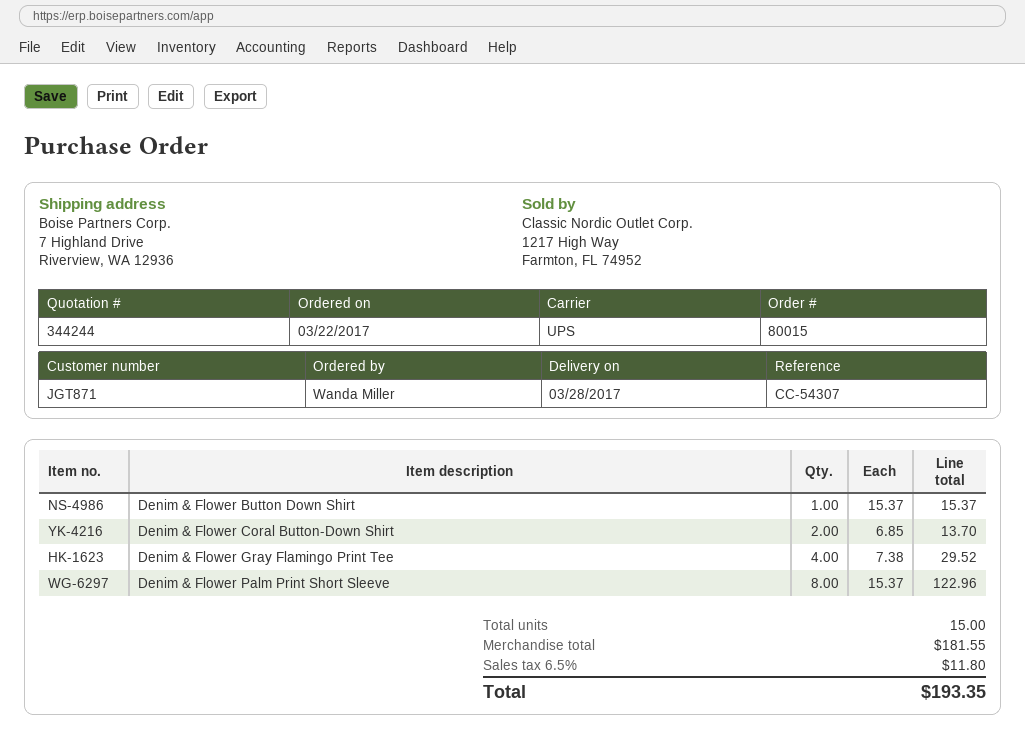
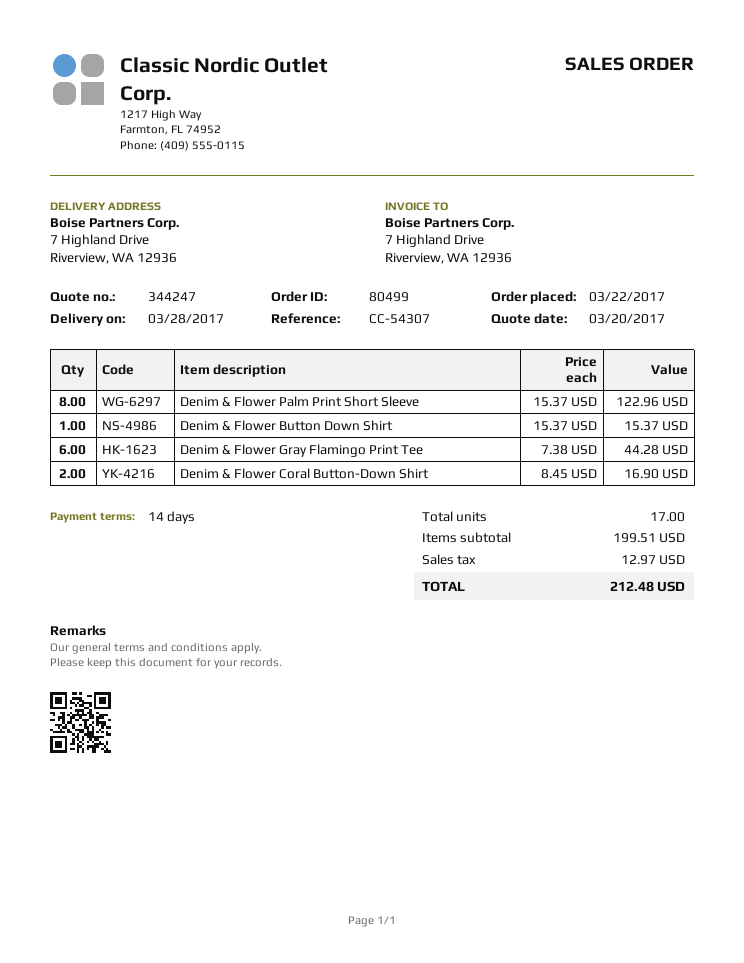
quote number: 344244 -> 344247
order number: 80015 -> 80499
Denim & Flower Coral Button-Down Shirt: 2 x 6.85 = 13.70 -> 2 x 8.45 = 16.90
Denim & Flower Gray Flamingo Print Tee: 4 x 7.38 = 29.52 -> 6 x 7.38 = 44.28
total quantity: 15 -> 17
subtotal: 181.55 -> 199.51
tax: 11.80 -> 12.97
total: 193.35 -> 212.48

